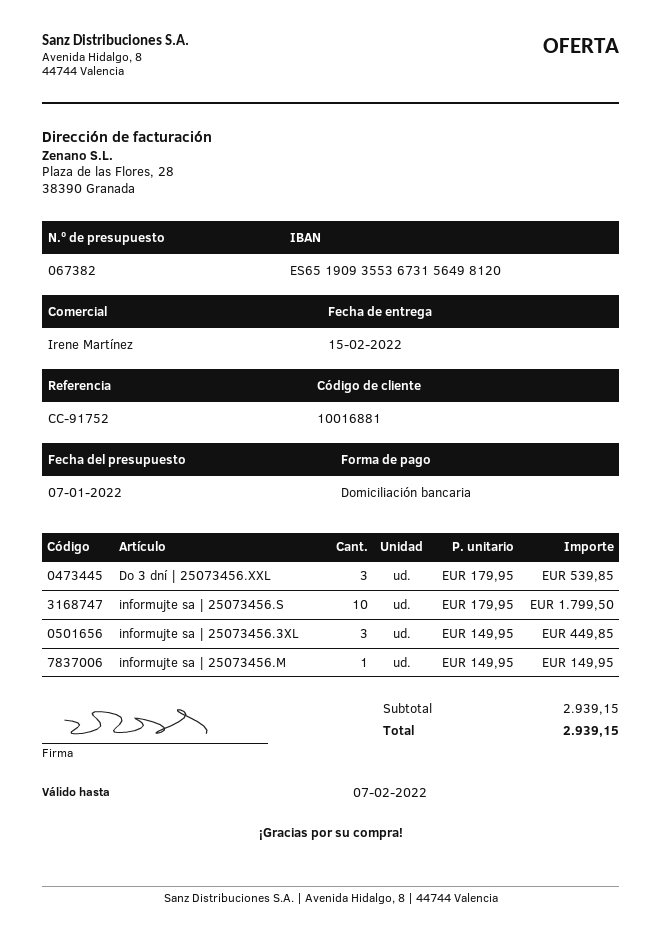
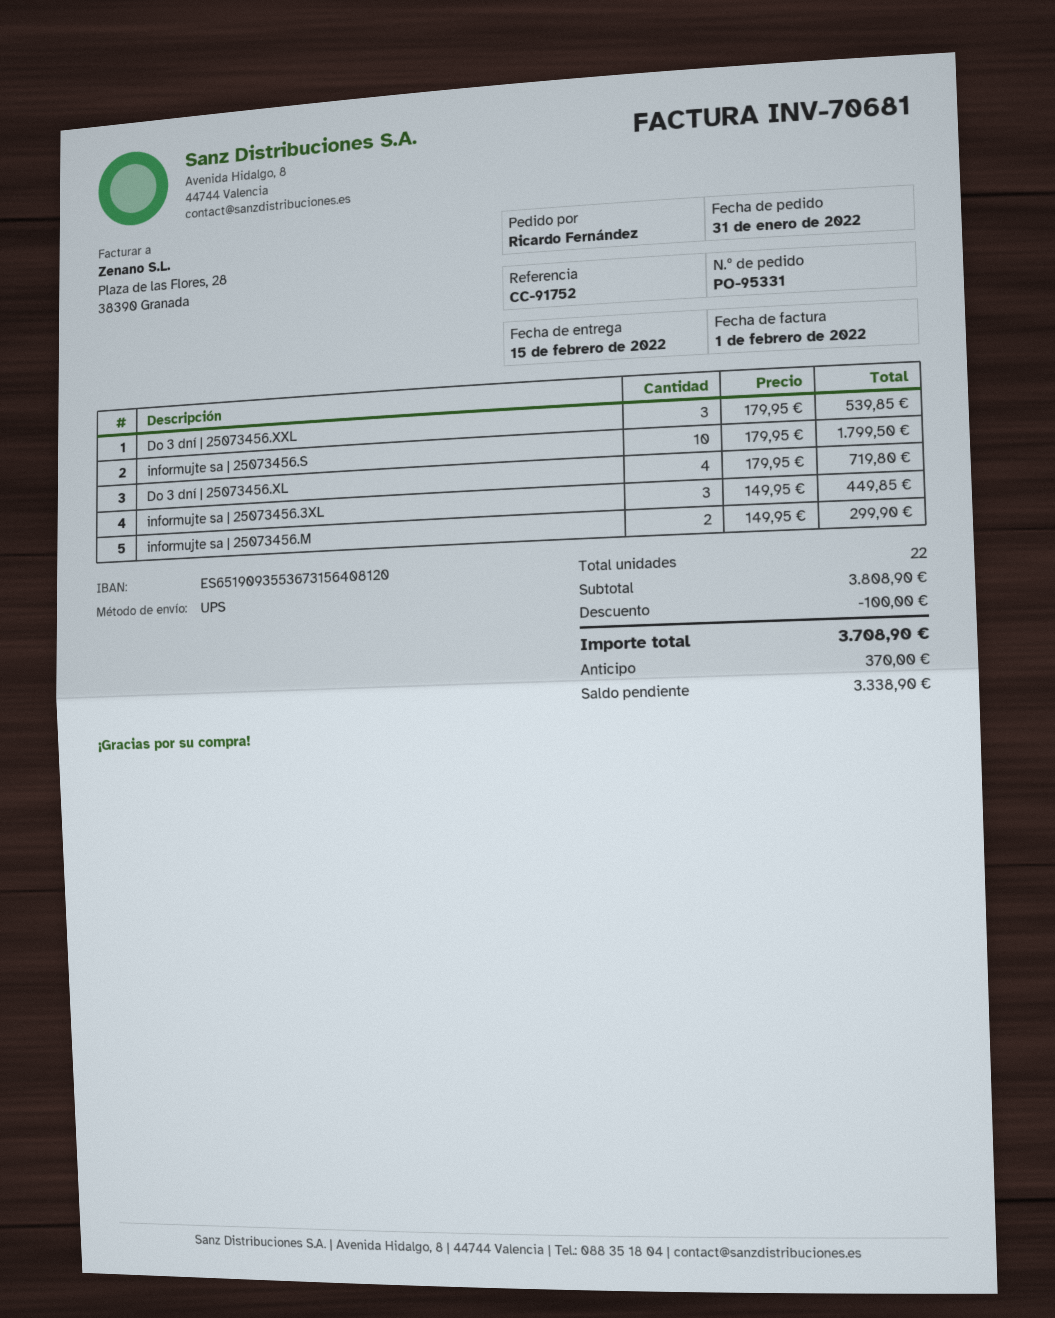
bank account: ES6519093553673156498120 -> ES6519093553673156408120
informujte sa | 25073456.M: 1 x 149.95 = 149.95 -> 2 x 149.95 = 299.90
Do 3 dní | 25073456.XL: none -> 4 x 179.95 = 719.80
subtotal: 2939.15 -> 3808.90
discount: none -> 100.00
total: 2939.15 -> 3708.90

